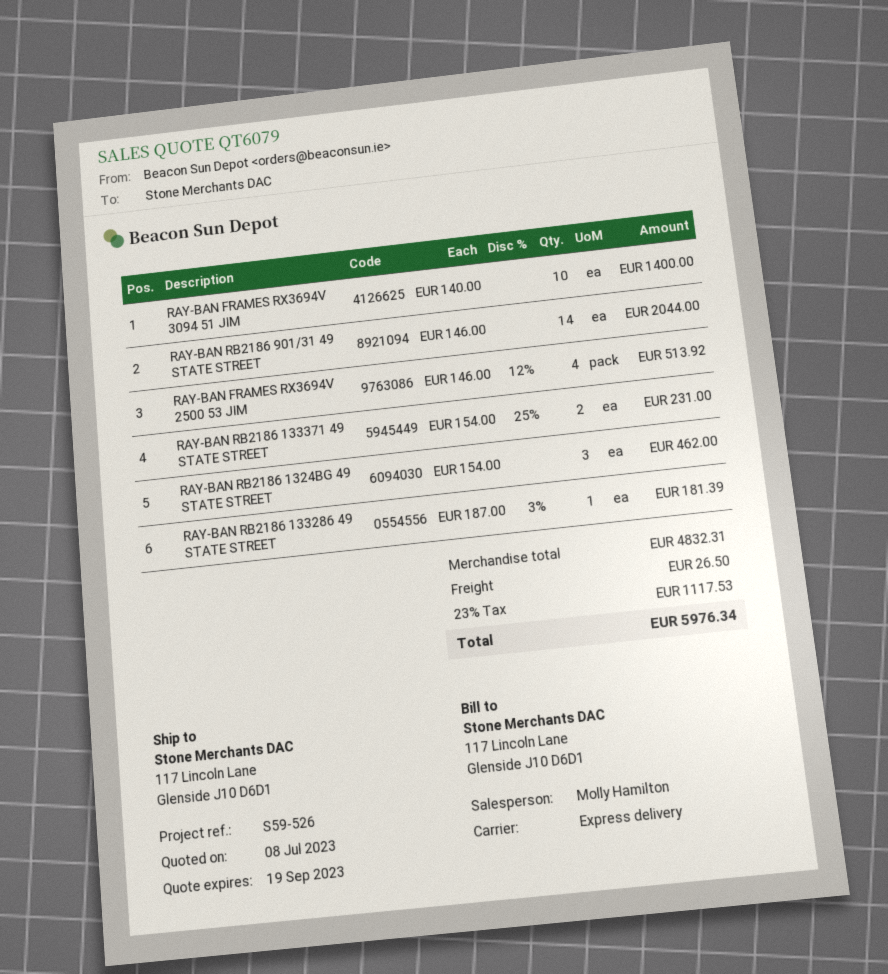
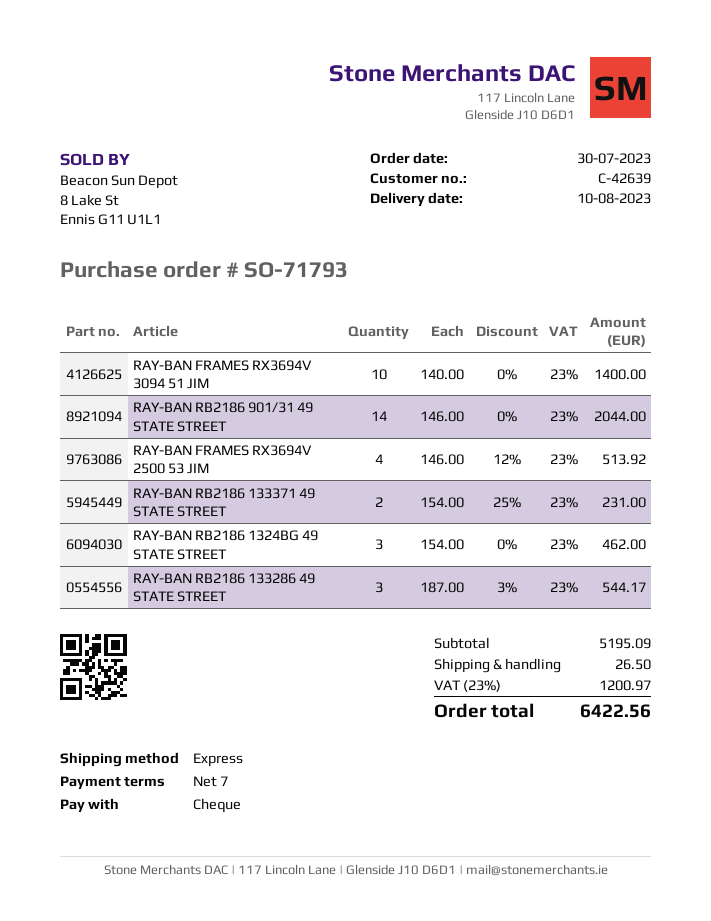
RAY-BAN RB2186 133286 49 STATE STREET: 1 x 187.00 - 3% = 181.39 -> 3 x 187.00 - 3% = 544.17
subtotal: 4832.31 -> 5195.09
tax: 23% = 1117.53 -> 23% = 1200.97
total: 5976.34 -> 6422.56

